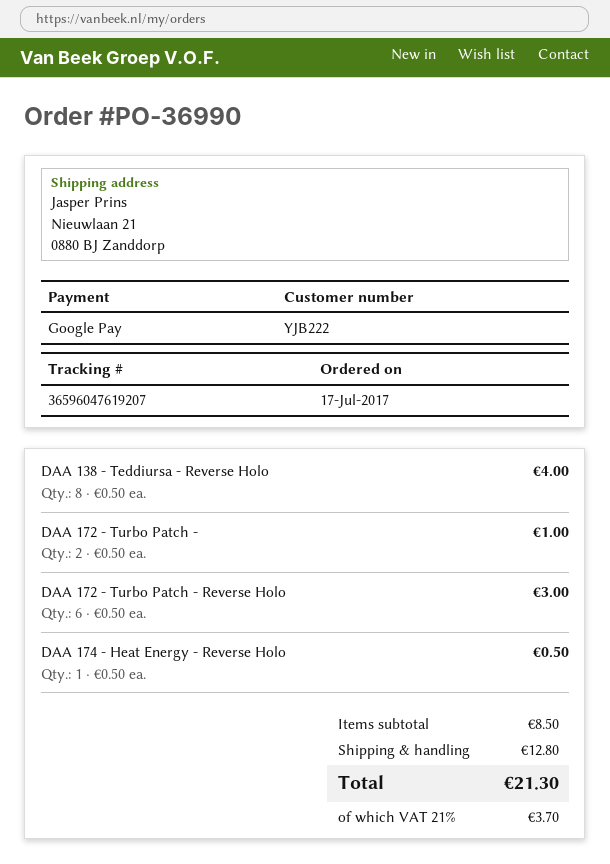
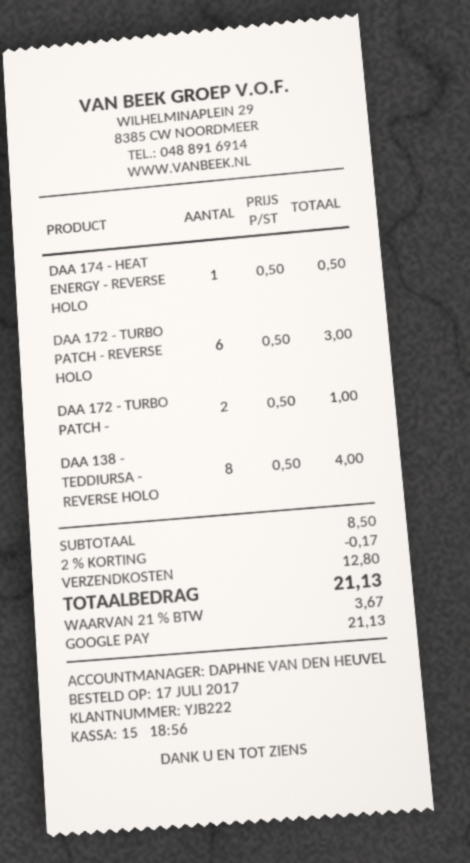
discount: none -> 2% = 0.17
tax: 21% = 3.70 -> 21% = 3.67
total: 21.30 -> 21.13

